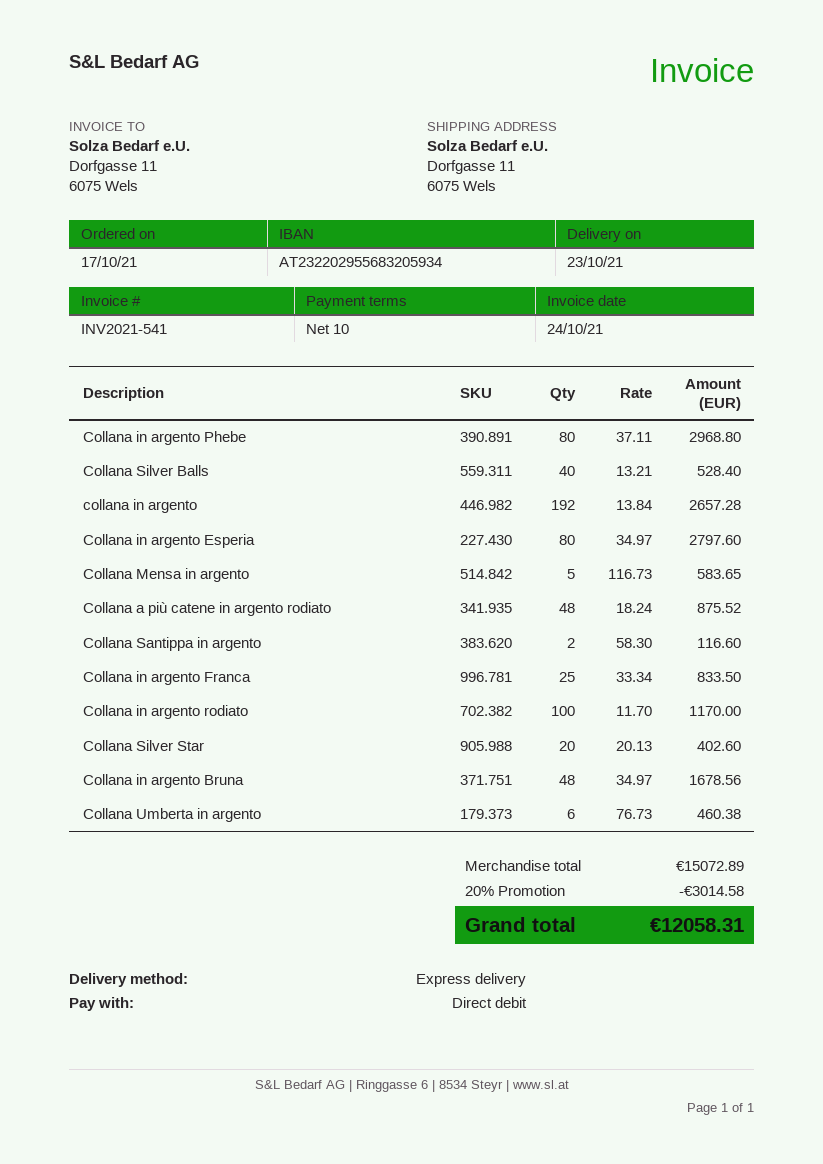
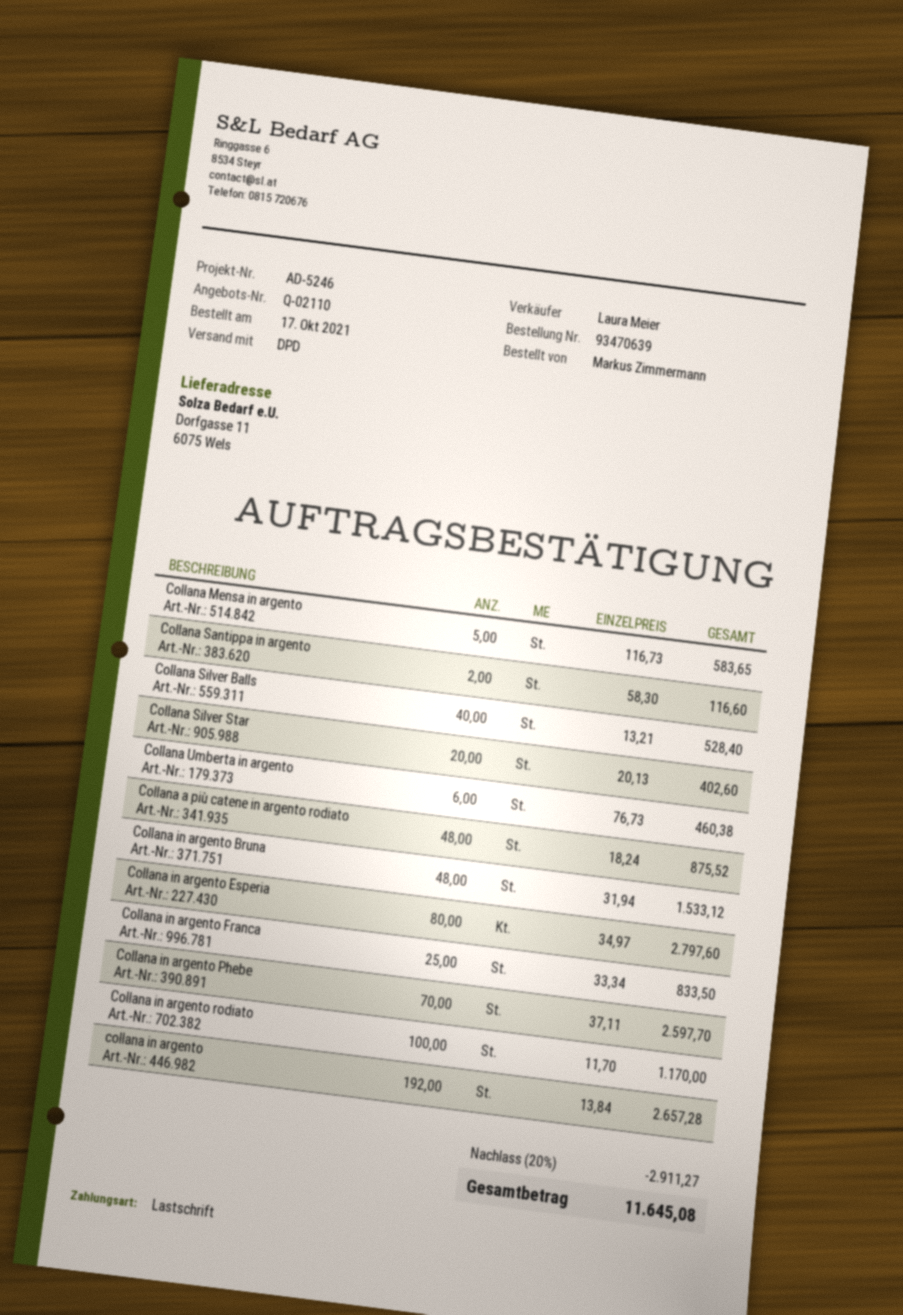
shipping method: express -> DPD
Collana in argento Phebe: 80 x 37.11 = 2968.80 -> 70 x 37.11 = 2597.70
Collana in argento Bruna: 48 x 34.97 = 1678.56 -> 48 x 31.94 = 1533.12
discount: 20% = 3014.58 -> 20% = 2911.27
total: 12058.31 -> 11645.08

